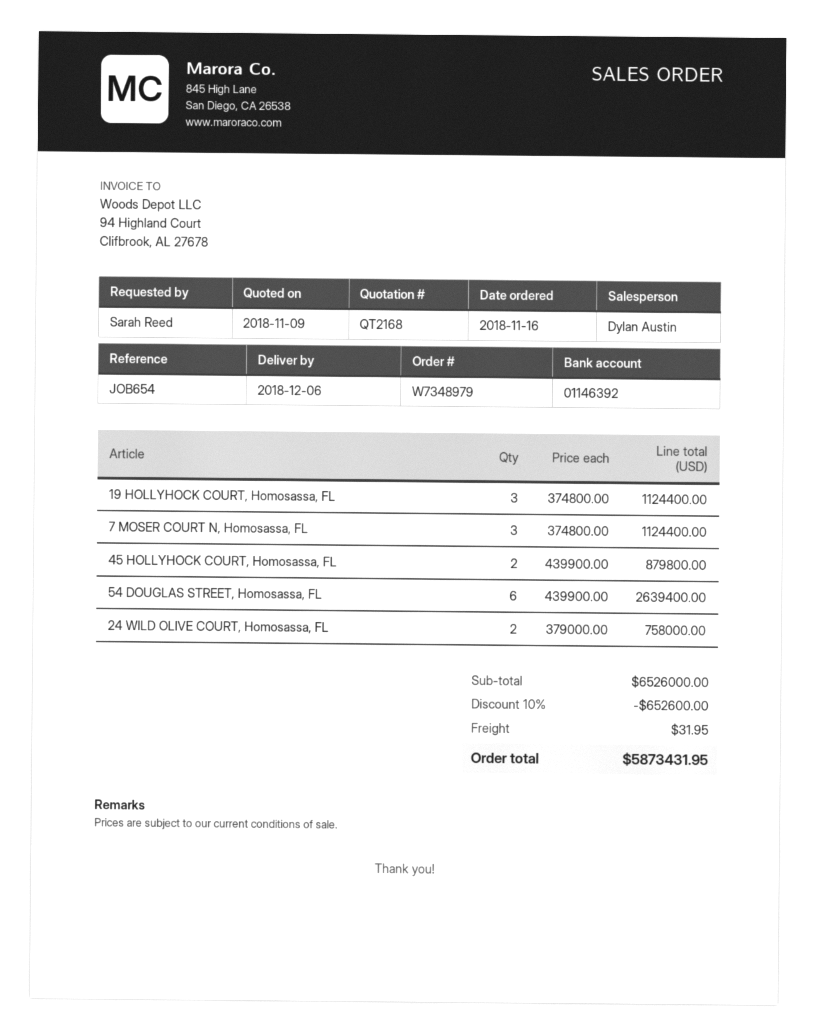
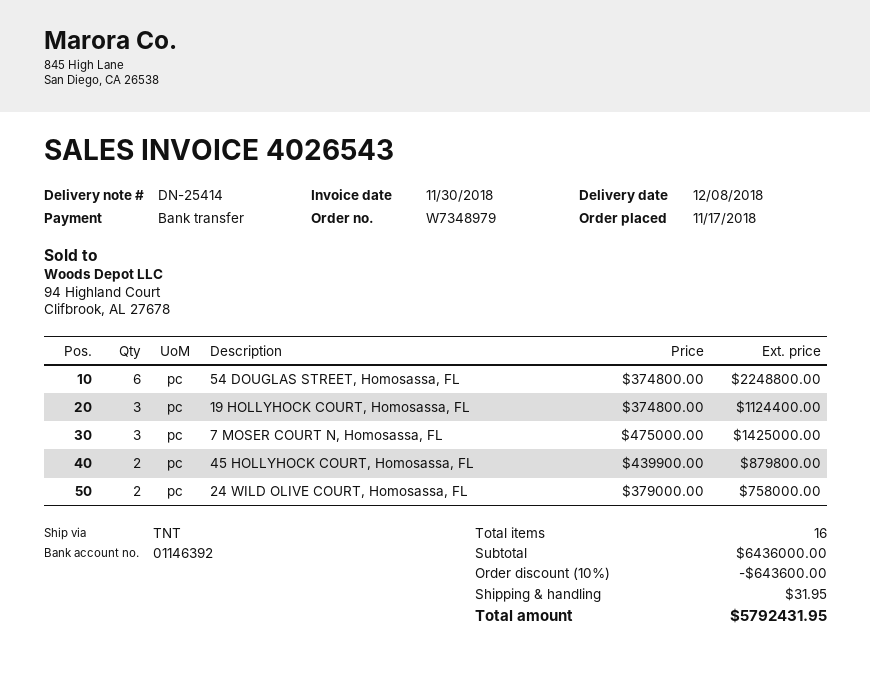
order date: 2018-11-16 -> 2018-11-17
delivery date: 2018-12-06 -> 2018-12-08
7 MOSER COURT N, Homosassa, FL: 3 x 374800.00 = 1124400.00 -> 3 x 475000.00 = 1425000.00
54 DOUGLAS STREET, Homosassa, FL: 6 x 439900.00 = 2639400.00 -> 6 x 374800.00 = 2248800.00
subtotal: 6526000.00 -> 6436000.00
discount: 10% = 652600.00 -> 10% = 643600.00
total: 5873431.95 -> 5792431.95

